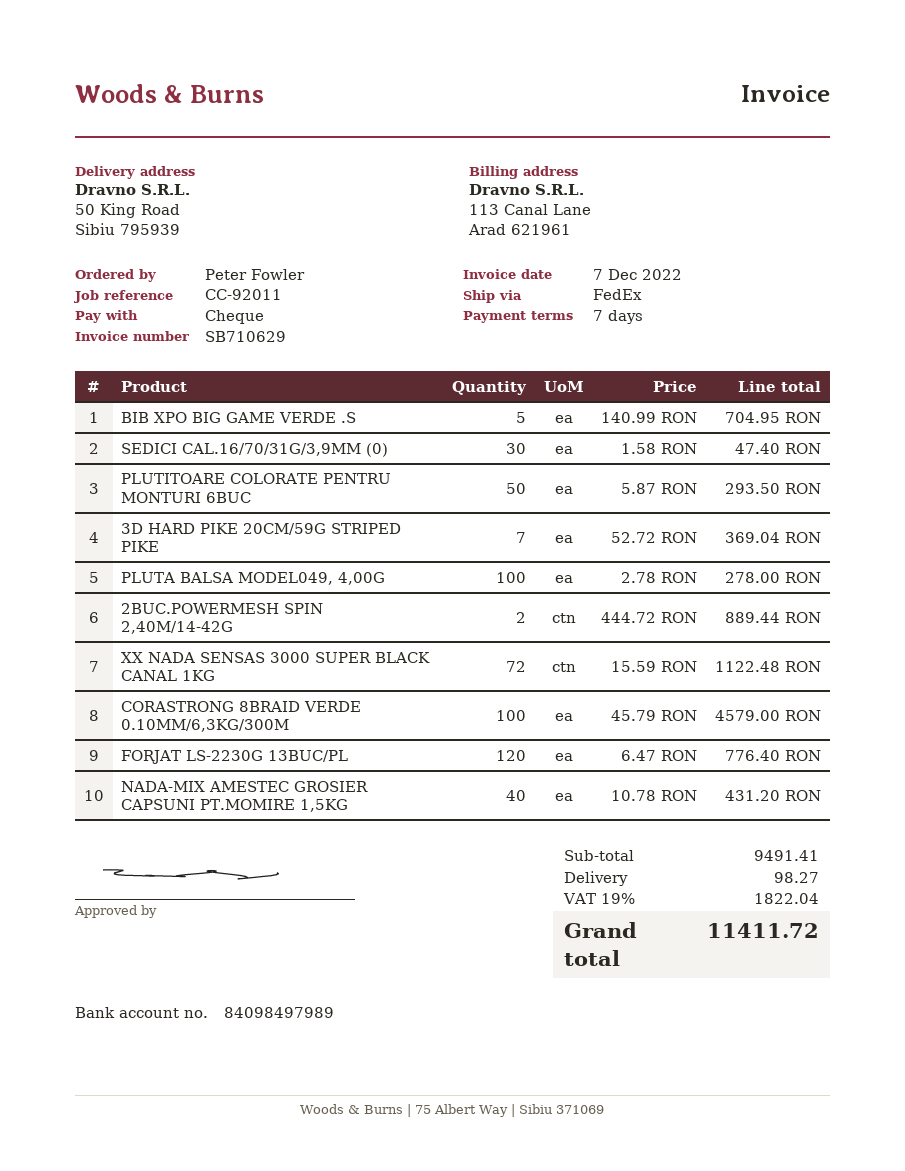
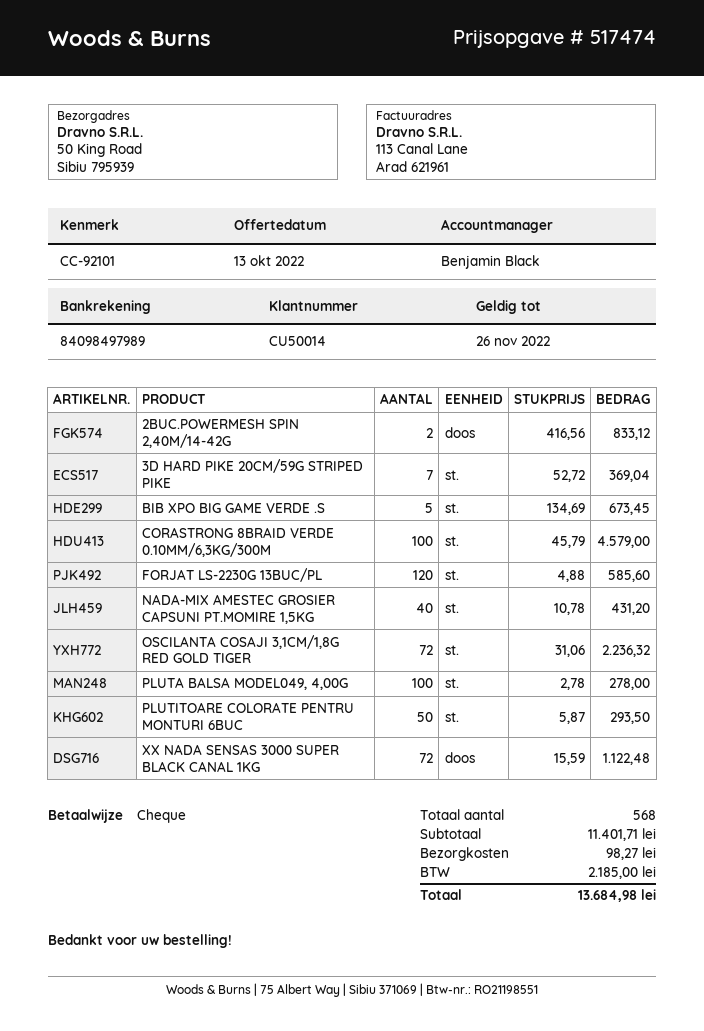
reference: CC-92011 -> CC-92101
BIB XPO BIG GAME VERDE .S: 5 x 140.99 = 704.95 -> 5 x 134.69 = 673.45
SEDICI CAL.16/70/31G/3,9MM (0): 30 x 1.58 = 47.40 -> none
2BUC.POWERMESH SPIN 2,40M/14-42G: 2 x 444.72 = 889.44 -> 2 x 416.56 = 833.12
FORJAT LS-2230G 13BUC/PL: 120 x 6.47 = 776.40 -> 120 x 4.88 = 585.60
OSCILANTA COSAJI 3,1CM/1,8G RED GOLD TIGER: none -> 72 x 31.06 = 2236.32
subtotal: 9491.41 -> 11401.71
tax: 1822.04 -> 2185.00
total: 11411.72 -> 13684.98

